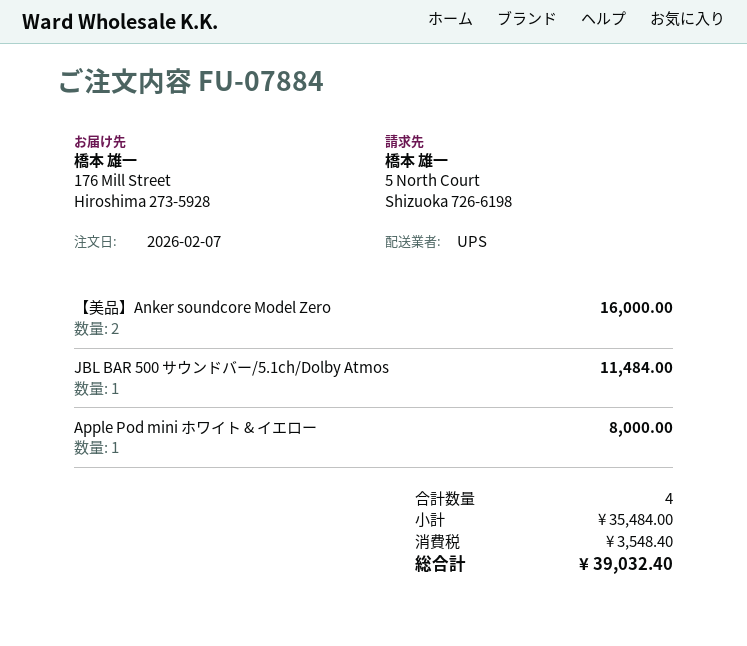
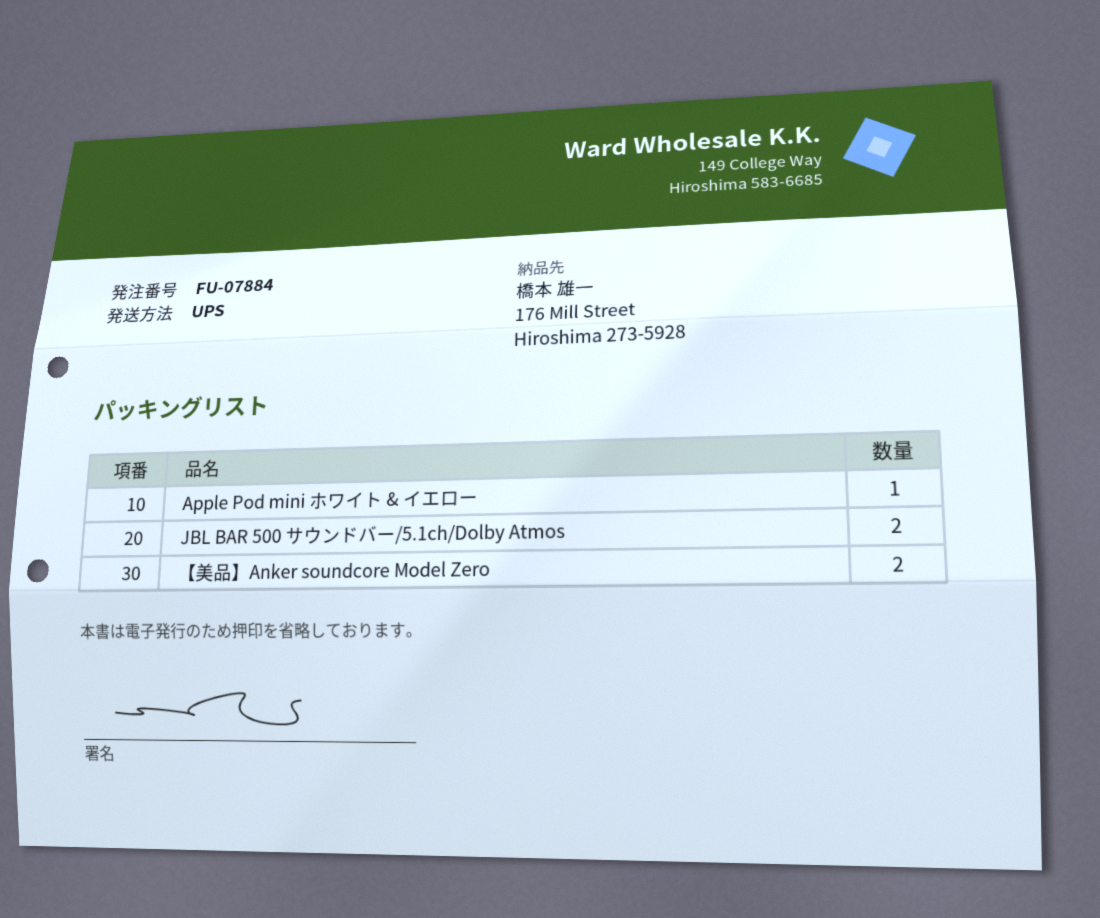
JBL BAR 500 サウンドバー/5.1ch/Dolby Atmos: 1 -> 2

